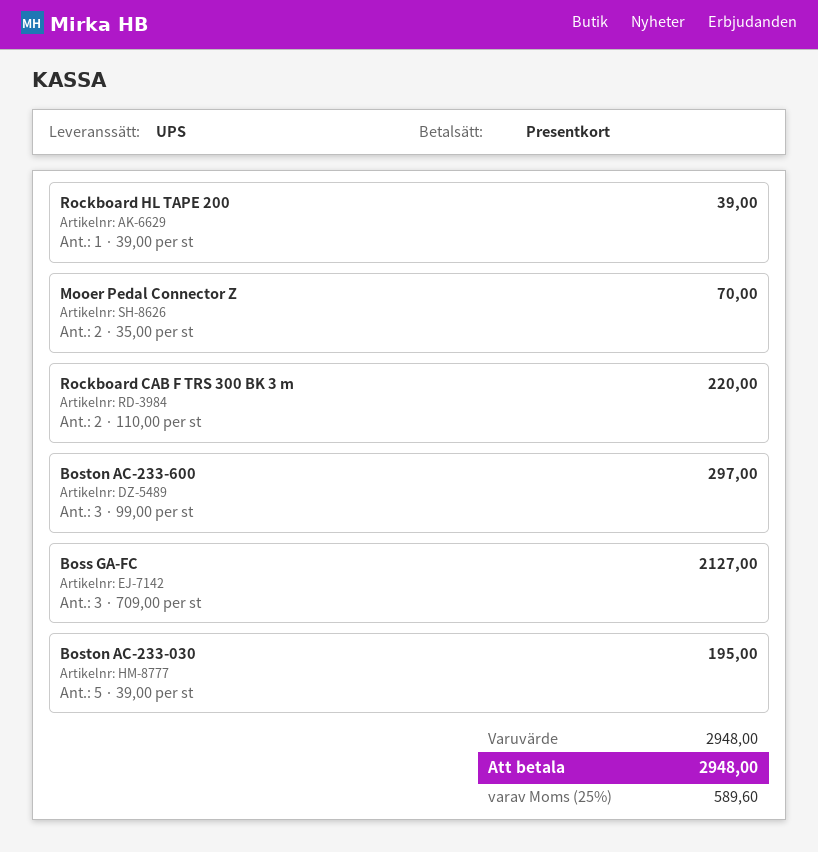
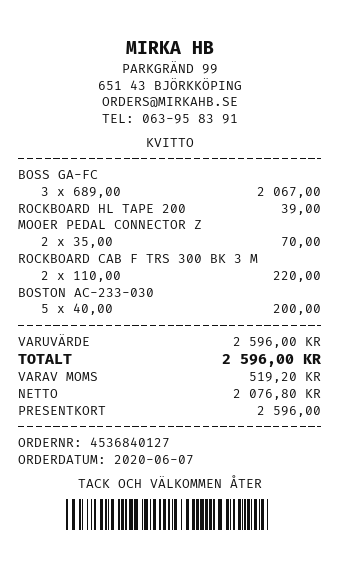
Boston AC-233-600: 3 x 99.00 = 297.00 -> none
Boss GA-FC: 3 x 709.00 = 2127.00 -> 3 x 689.00 = 2067.00
Boston AC-233-030: 5 x 39.00 = 195.00 -> 5 x 40.00 = 200.00
subtotal: 2948.00 -> 2596.00
tax: 589.60 -> 519.20
total: 2948.00 -> 2596.00

